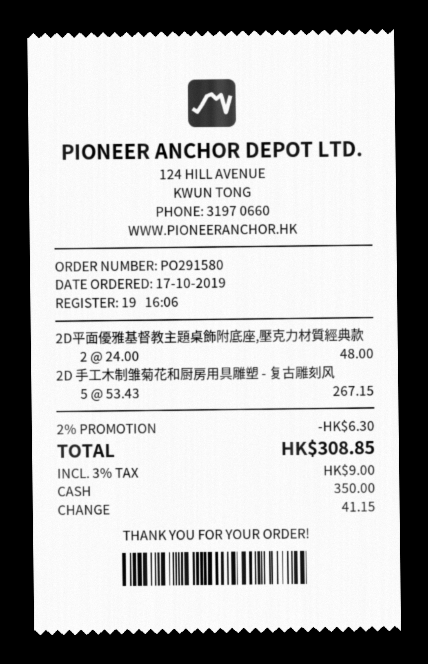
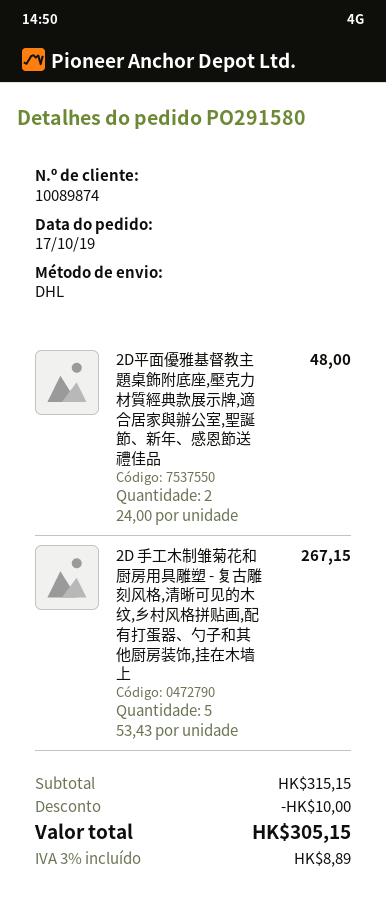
discount: 6.30 -> 10.00
tax: 3% = 9.00 -> 3% = 8.89
total: 308.85 -> 305.15

